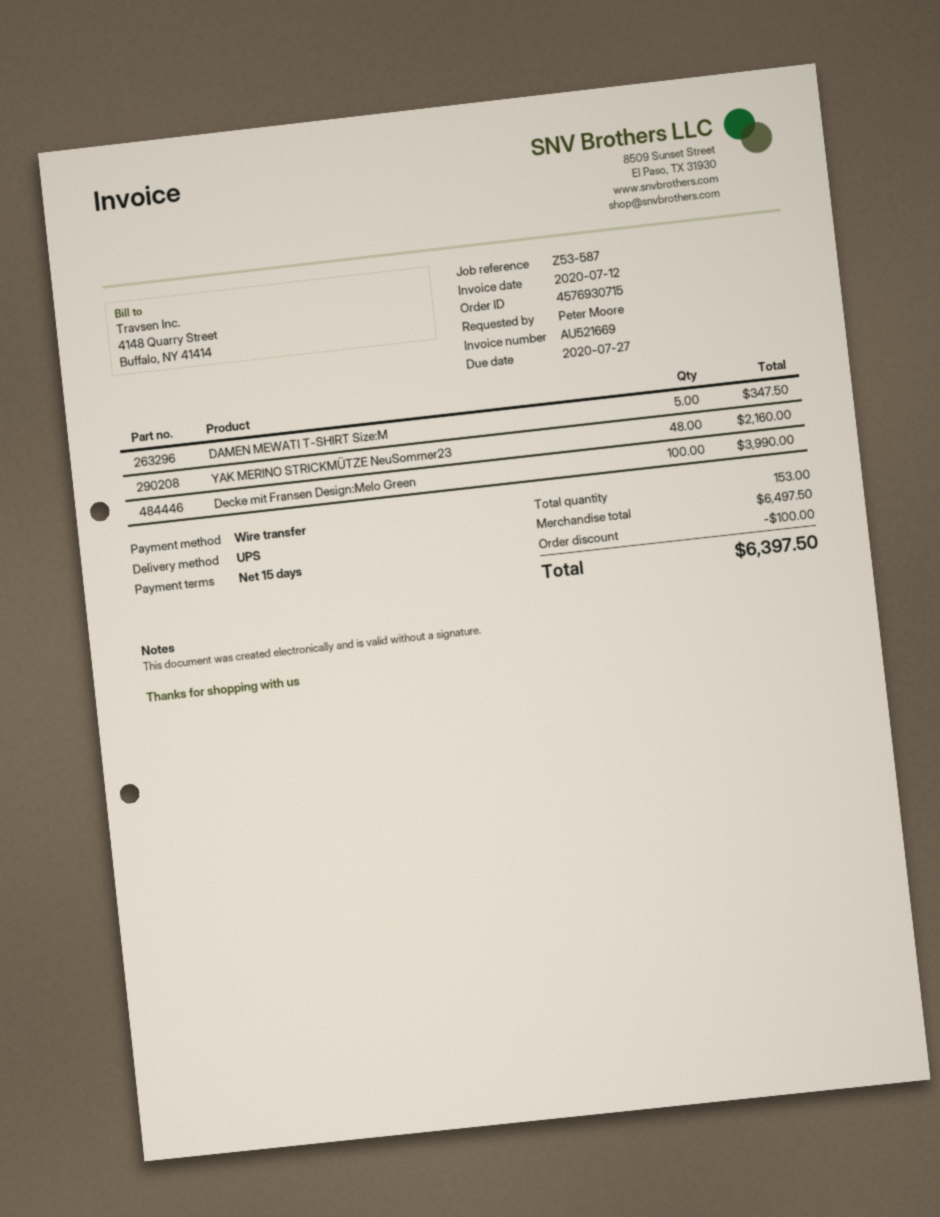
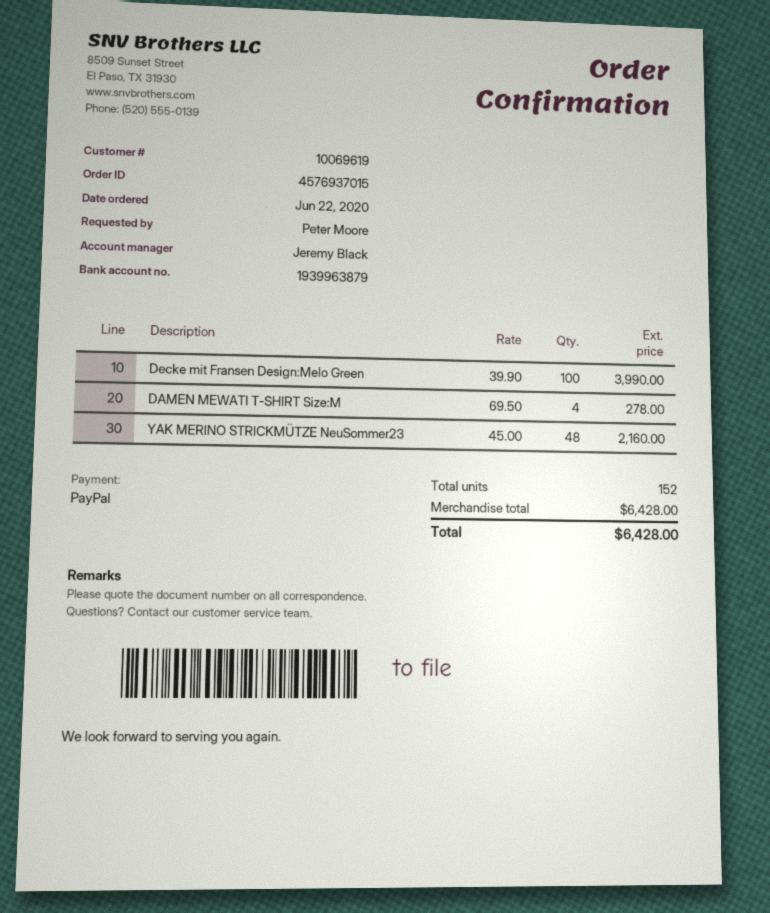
order number: 4576930715 -> 4576937015
payment method: bank transfer -> PayPal
DAMEN MEWATI T-SHIRT Size:M: 5 for 347.50 -> 4 for 278.00
total quantity: 153 -> 152
subtotal: 6497.50 -> 6428.00
discount: 100.00 -> none
total: 6397.50 -> 6428.00

